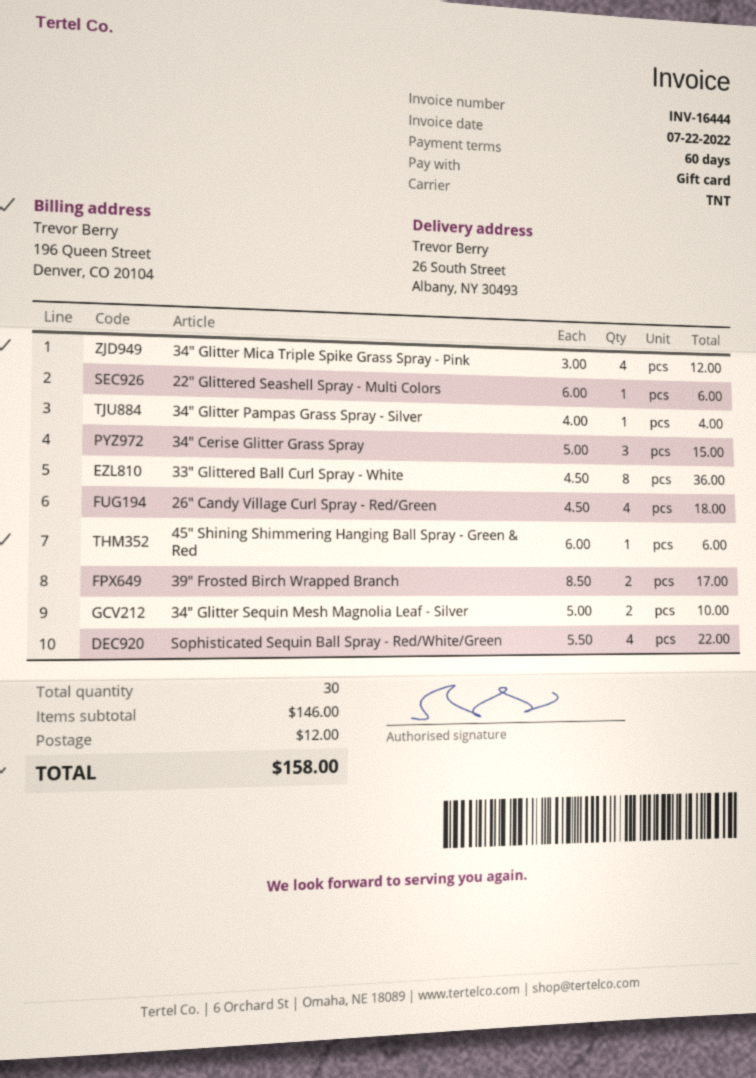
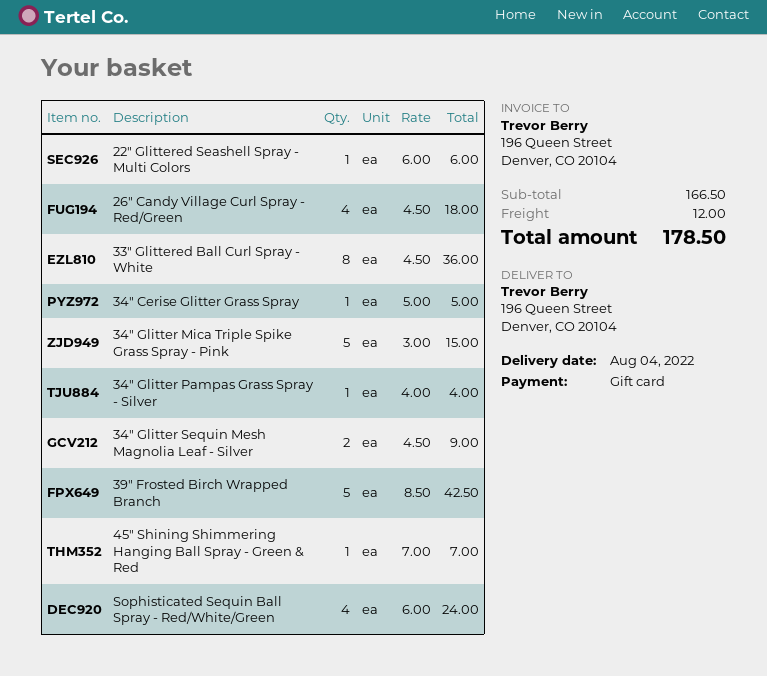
ship to: 26 South Street, Albany, NY 30493 -> 196 Queen Street, Denver, CO 20104
34" Glitter Mica Triple Spike Grass Spray - Pink: 4 x 3.00 = 12.00 -> 5 x 3.00 = 15.00
34" Cerise Glitter Grass Spray: 3 x 5.00 = 15.00 -> 1 x 5.00 = 5.00
45" Shining Shimmering Hanging Ball Spray - Green & Red: 1 x 6.00 = 6.00 -> 1 x 7.00 = 7.00
39" Frosted Birch Wrapped Branch: 2 x 8.50 = 17.00 -> 5 x 8.50 = 42.50
34" Glitter Sequin Mesh Magnolia Leaf - Silver: 2 x 5.00 = 10.00 -> 2 x 4.50 = 9.00
Sophisticated Sequin Ball Spray - Red/White/Green: 4 x 5.50 = 22.00 -> 4 x 6.00 = 24.00
subtotal: 146.00 -> 166.50
total: 158.00 -> 178.50

